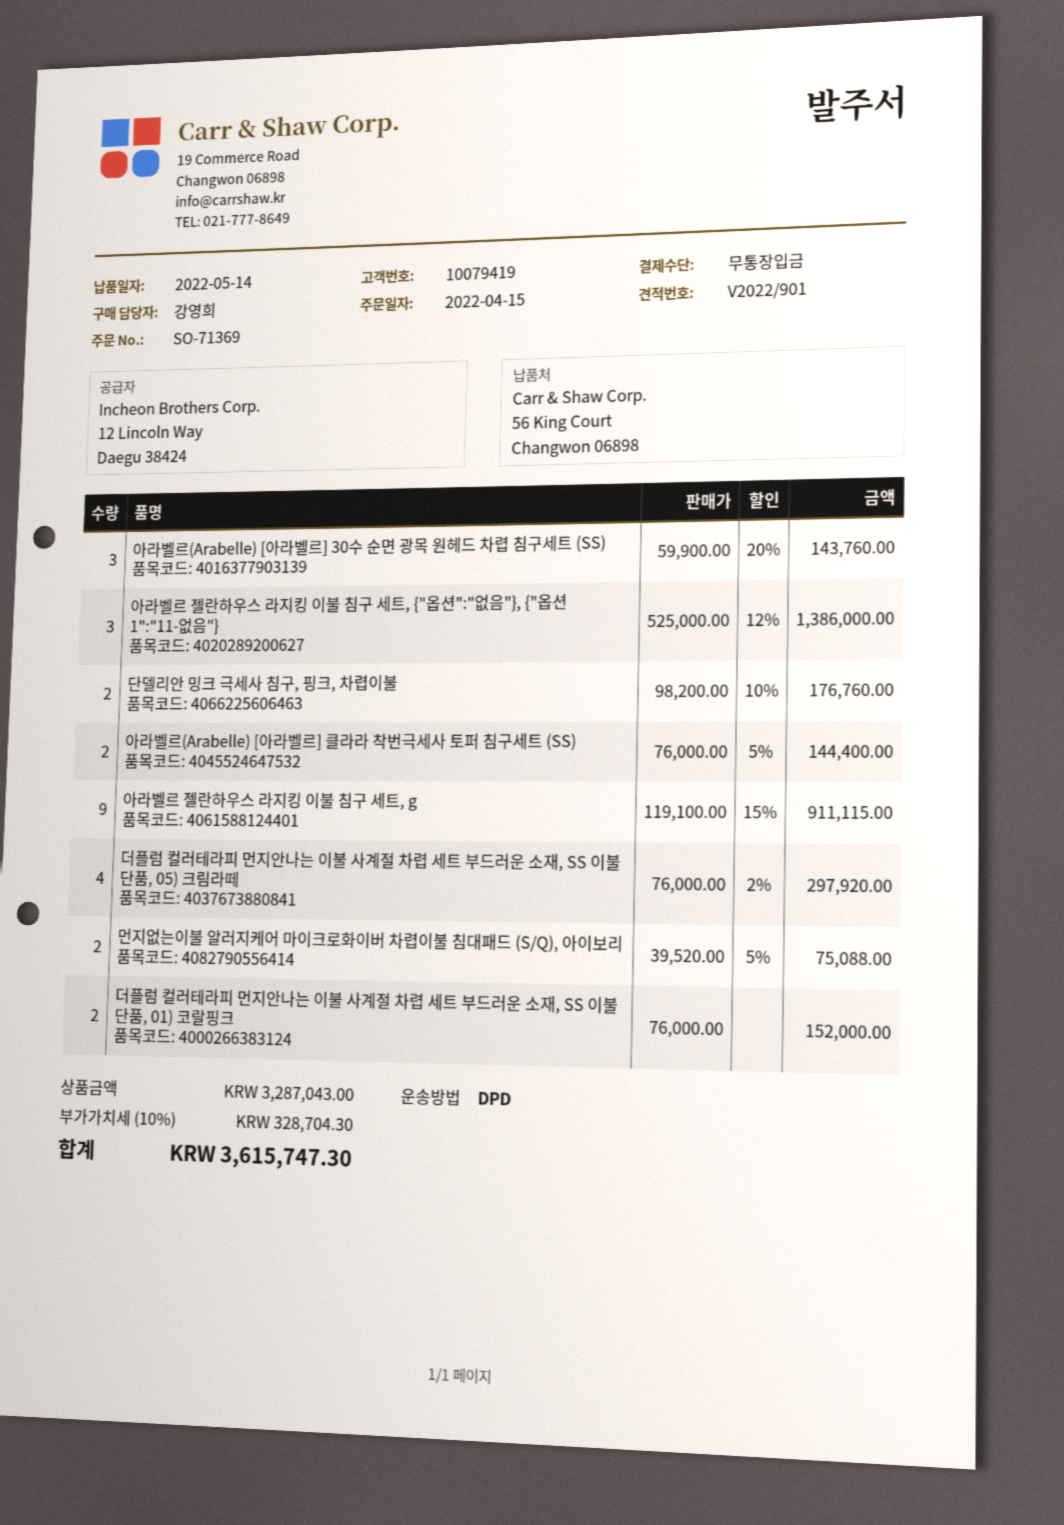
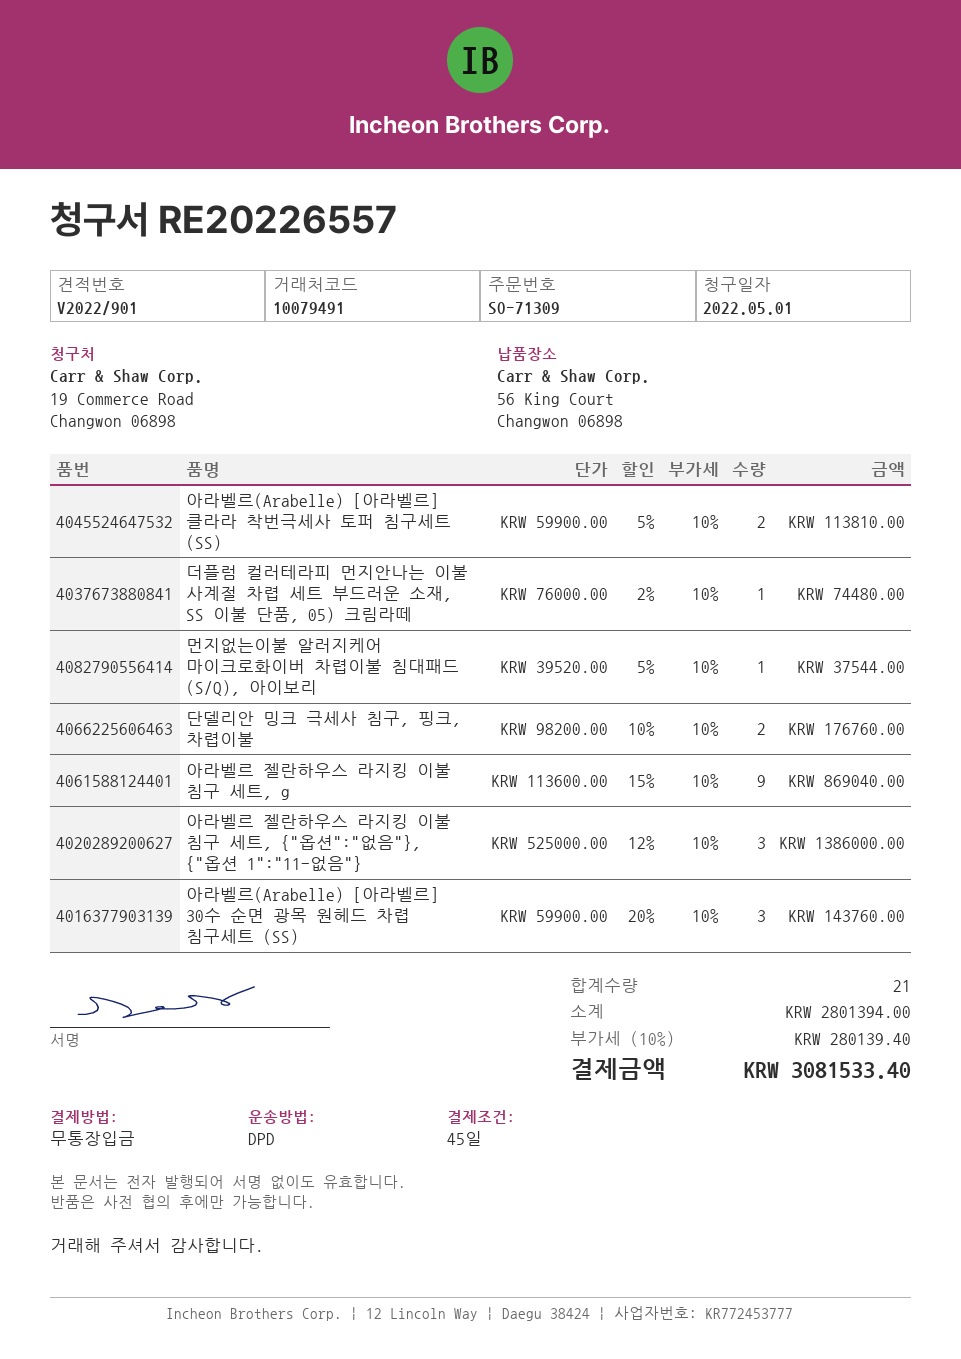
order number: SO-71369 -> SO-71309
customer number: 10079419 -> 10079491
아라벨르(Arabelle) [아라벨르] 클라라 착번극세사 토퍼 침구세트 (SS): 2 x 76000.00 - 5% = 144400.00 -> 2 x 59900.00 - 5% = 113810.00
아라벨르 젤란하우스 라지킹 이불 침구 세트, g: 9 x 119100.00 - 15% = 911115.00 -> 9 x 113600.00 - 15% = 869040.00
더플럼 컬러테라피 먼지안나는 이불 사계절 차렵 세트 부드러운 소재, SS 이불 단품, 05) 크림라떼: 4 x 76000.00 - 2% = 297920.00 -> 1 x 76000.00 - 2% = 74480.00
먼지없는이불 알러지케어 마이크로화이버 차렵이불 침대패드 (S/Q), 아이보리: 2 x 39520.00 - 5% = 75088.00 -> 1 x 39520.00 - 5% = 37544.00
더플럼 컬러테라피 먼지안나는 이불 사계절 차렵 세트 부드러운 소재, SS 이불 단품, 01) 코랄핑크: 2 x 76000.00 = 152000.00 -> none
subtotal: 3287043.00 -> 2801394.00
tax: 10% = 328704.30 -> 10% = 280139.40
total: 3615747.30 -> 3081533.40

